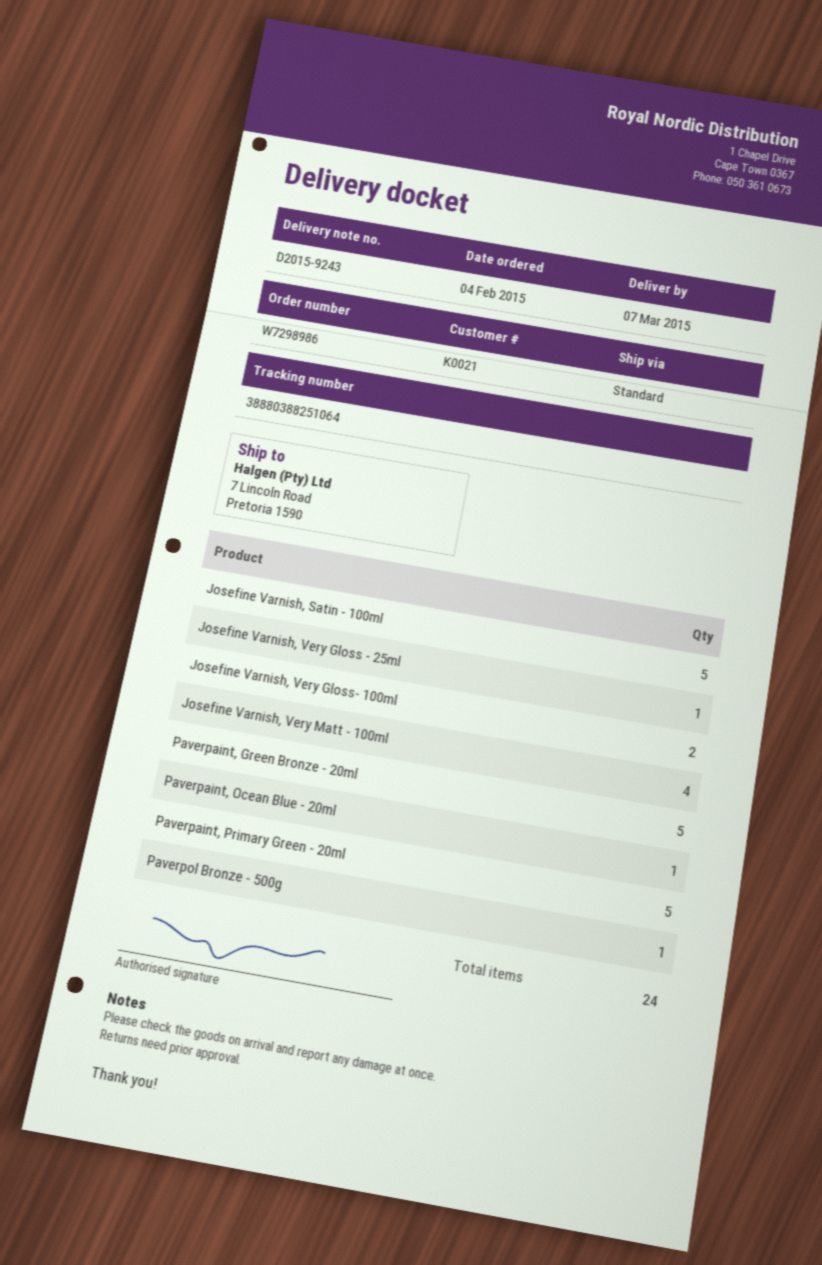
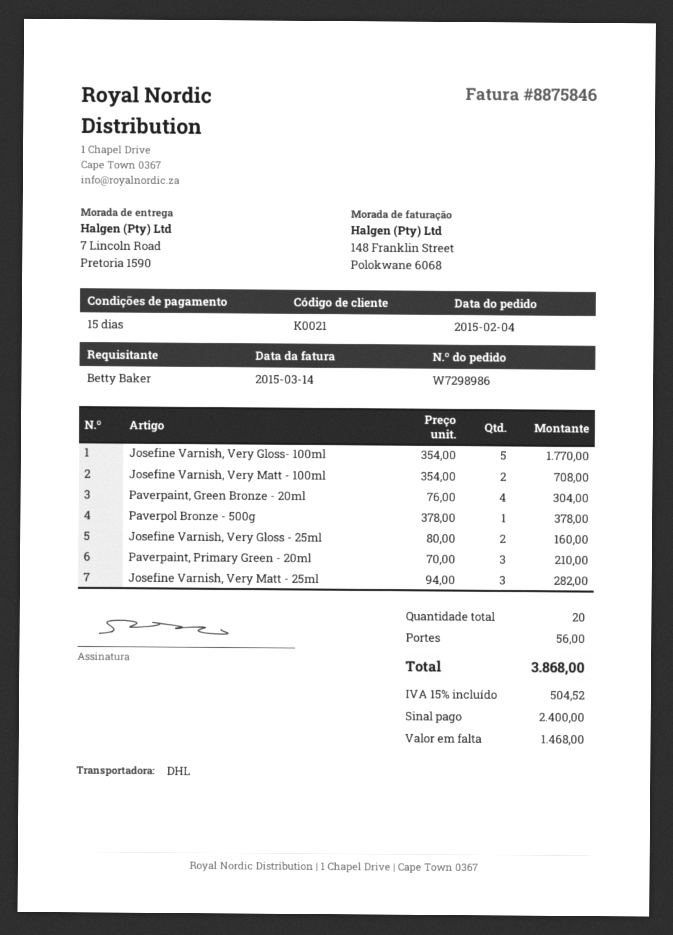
shipping method: standard -> DHL
Josefine Varnish, Satin - 100ml: 5 -> none
Josefine Varnish, Very Gloss - 25ml: 1 -> 2
Josefine Varnish, Very Gloss- 100ml: 2 -> 5
Josefine Varnish, Very Matt - 100ml: 4 -> 2
Paverpaint, Green Bronze - 20ml: 5 -> 4
Paverpaint, Ocean Blue - 20ml: 1 -> none
Paverpaint, Primary Green - 20ml: 5 -> 3
Josefine Varnish, Very Matt - 25ml: none -> 3
total quantity: 24 -> 20

